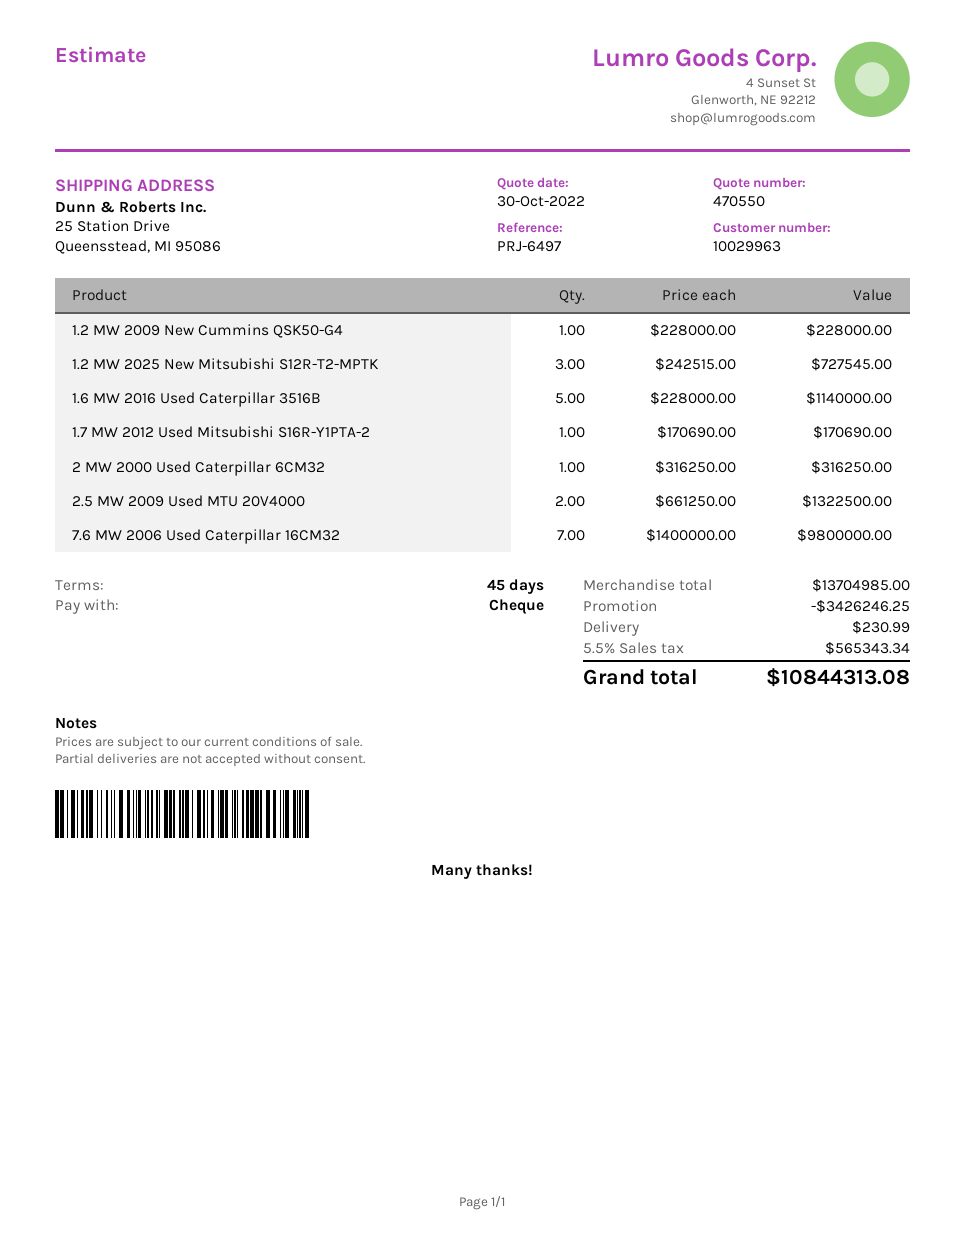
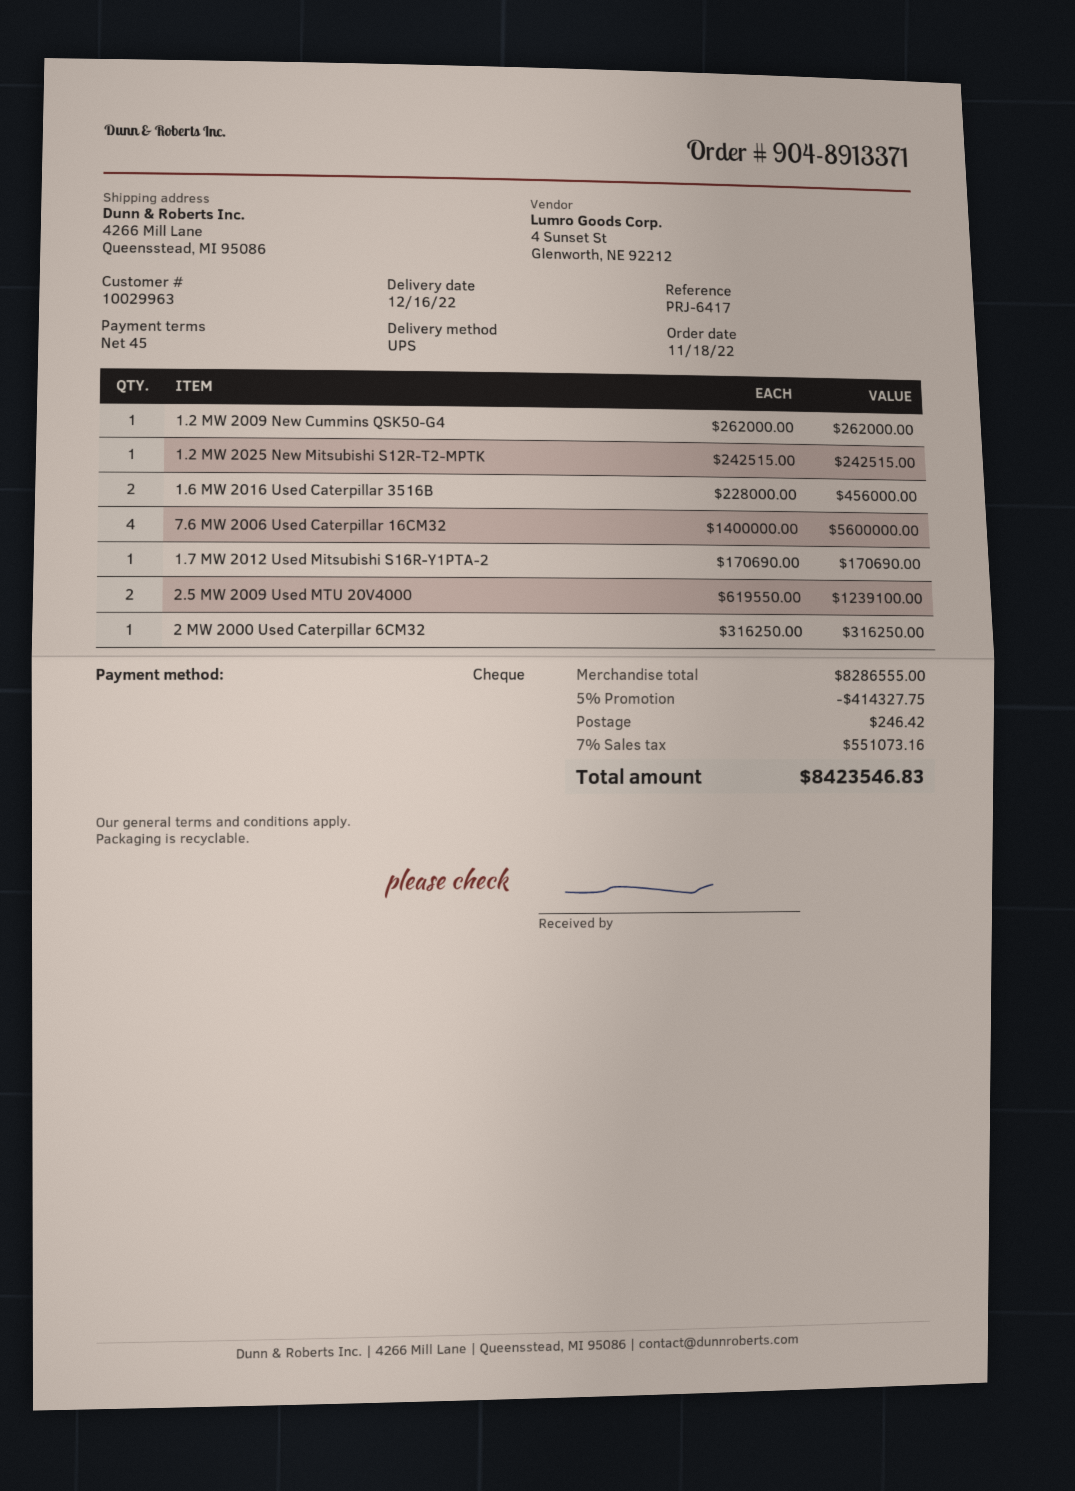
reference: PRJ-6497 -> PRJ-6417
ship to: 25 Station Drive, Queensstead, MI 95086 -> 4266 Mill Lane, Queensstead, MI 95086
1.2 MW 2009 New Cummins QSK50-G4: 1 x 228000.00 = 228000.00 -> 1 x 262000.00 = 262000.00
1.2 MW 2025 New Mitsubishi S12R-T2-MPTK: 3 x 242515.00 = 727545.00 -> 1 x 242515.00 = 242515.00
1.6 MW 2016 Used Caterpillar 3516B: 5 x 228000.00 = 1140000.00 -> 2 x 228000.00 = 456000.00
2.5 MW 2009 Used MTU 20V4000: 2 x 661250.00 = 1322500.00 -> 2 x 619550.00 = 1239100.00
7.6 MW 2006 Used Caterpillar 16CM32: 7 x 1400000.00 = 9800000.00 -> 4 x 1400000.00 = 5600000.00
subtotal: 13704985.00 -> 8286555.00
discount: 3426246.25 -> 414327.75
shipping: 230.99 -> 246.42
tax: 5.5% = 565343.34 -> 7% = 551073.16
total: 10844313.08 -> 8423546.83

